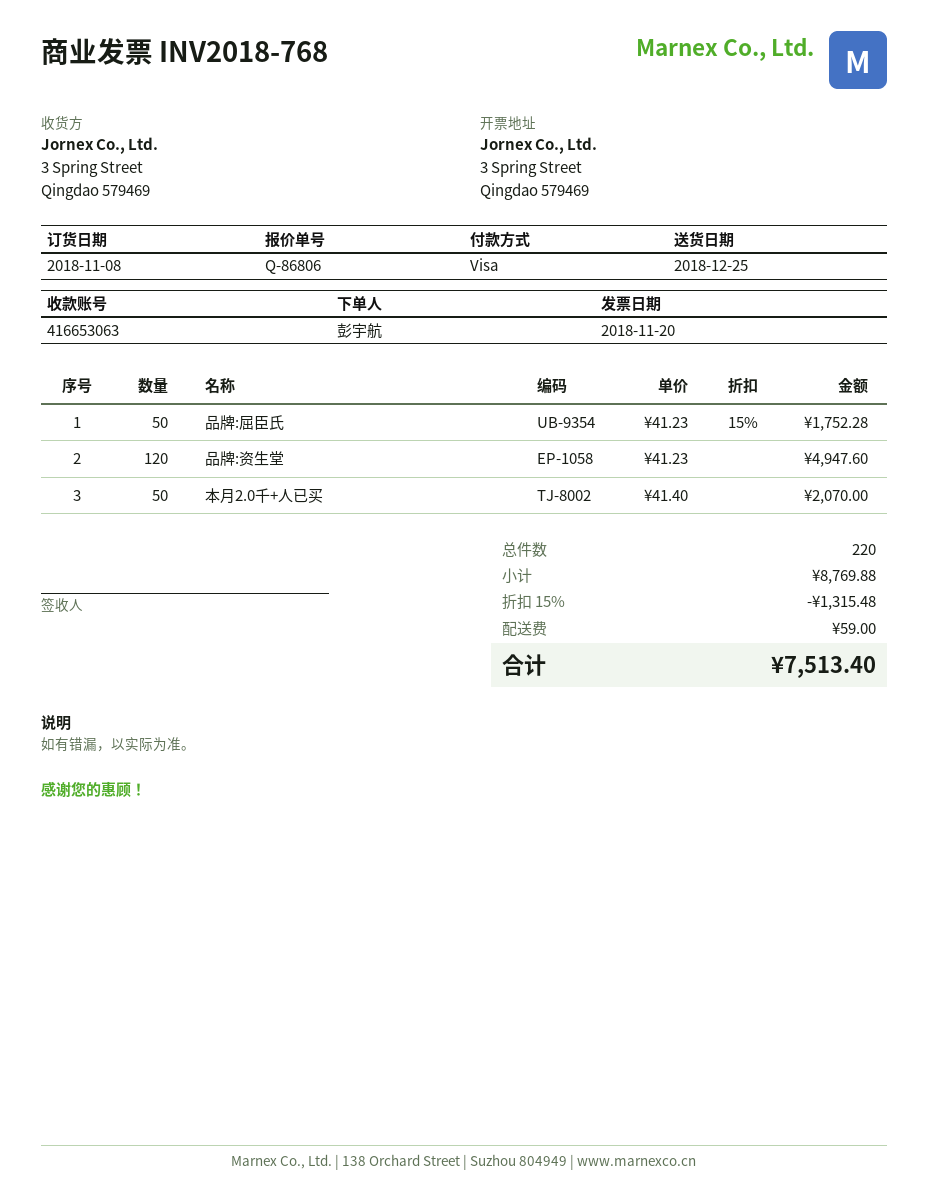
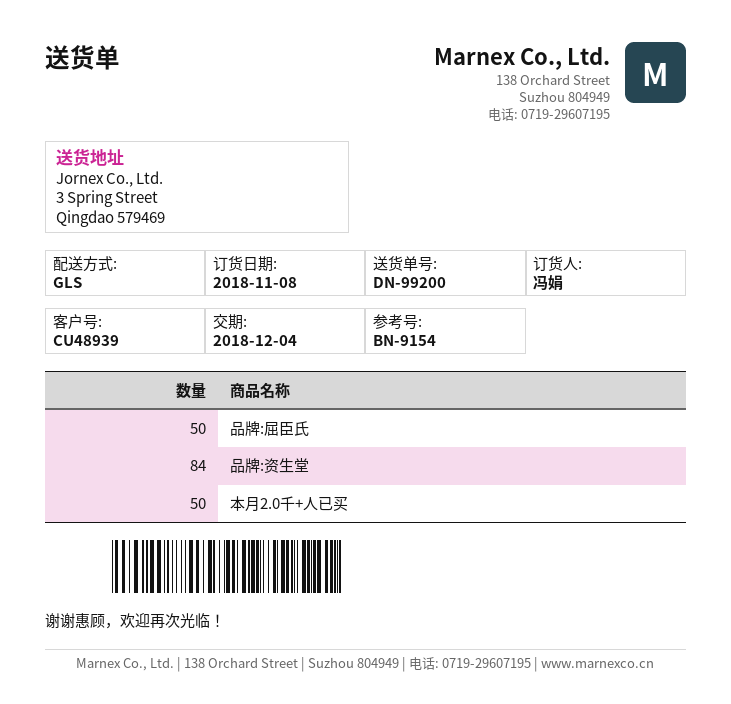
delivery date: 2018-12-25 -> 2018-12-04
ordered by: 彭宇航 -> 冯娟
品牌:资生堂: 120 -> 84

